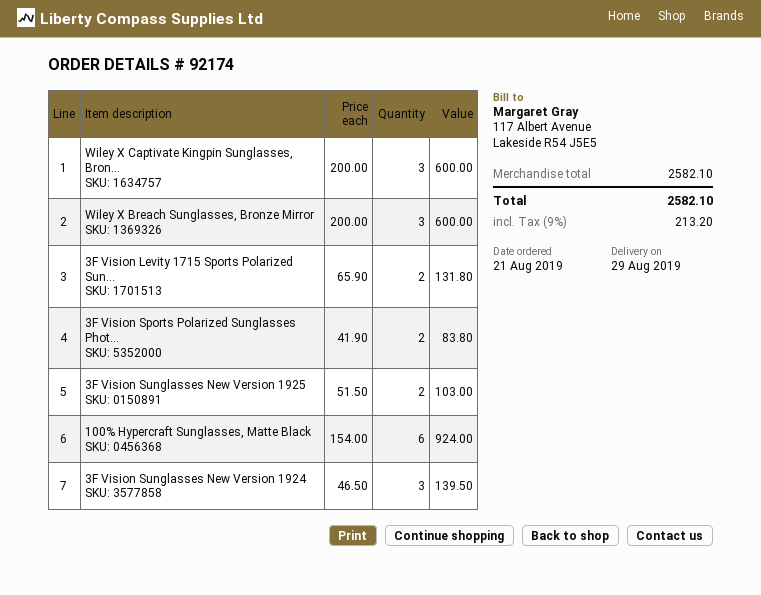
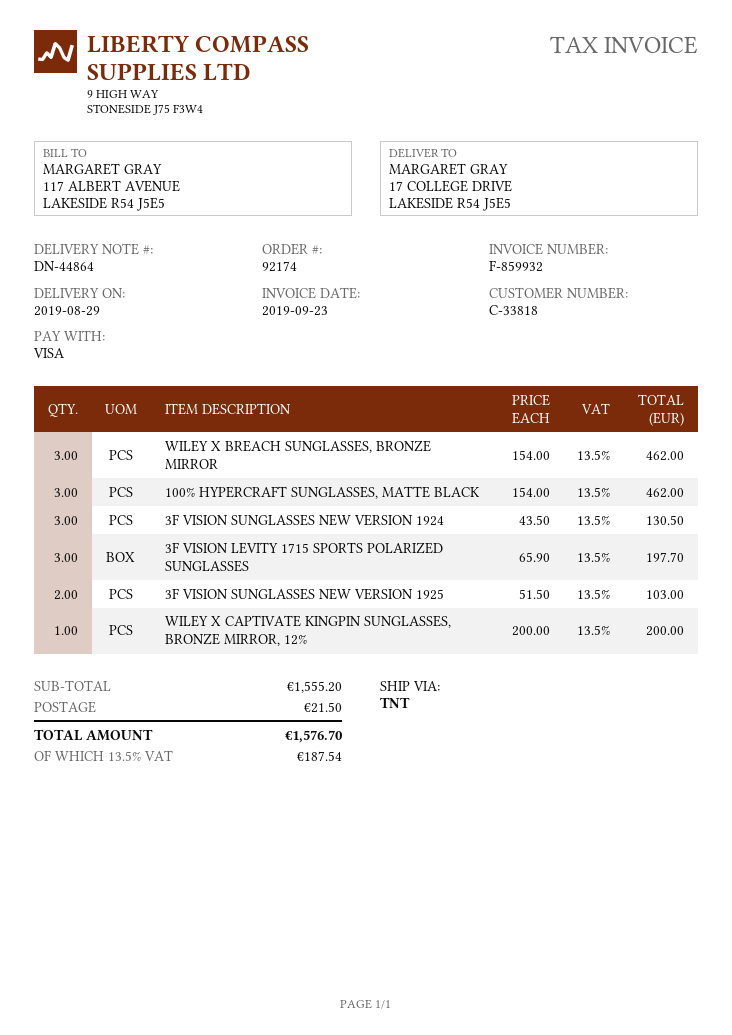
Wiley X Captivate Kingpin Sunglasses, Bron...: 3 x 200.00 = 600.00 -> 1 x 200.00 = 200.00
Wiley X Breach Sunglasses, Bronze Mirror: 3 x 200.00 = 600.00 -> 3 x 154.00 = 462.00
3F Vision Levity 1715 Sports Polarized Sun...: 2 x 65.90 = 131.80 -> 3 x 65.90 = 197.70
3F Vision Sports Polarized Sunglasses Phot...: 2 x 41.90 = 83.80 -> none
100% Hypercraft Sunglasses, Matte Black: 6 x 154.00 = 924.00 -> 3 x 154.00 = 462.00
3F Vision Sunglasses New Version 1924: 3 x 46.50 = 139.50 -> 3 x 43.50 = 130.50
subtotal: 2582.10 -> 1555.20
shipping: none -> 21.50
tax: 9% = 213.20 -> 13.5% = 187.54
total: 2582.10 -> 1576.70

